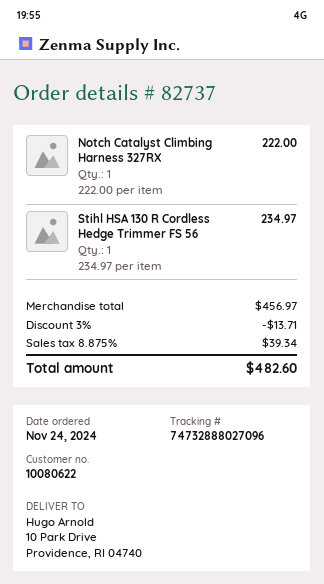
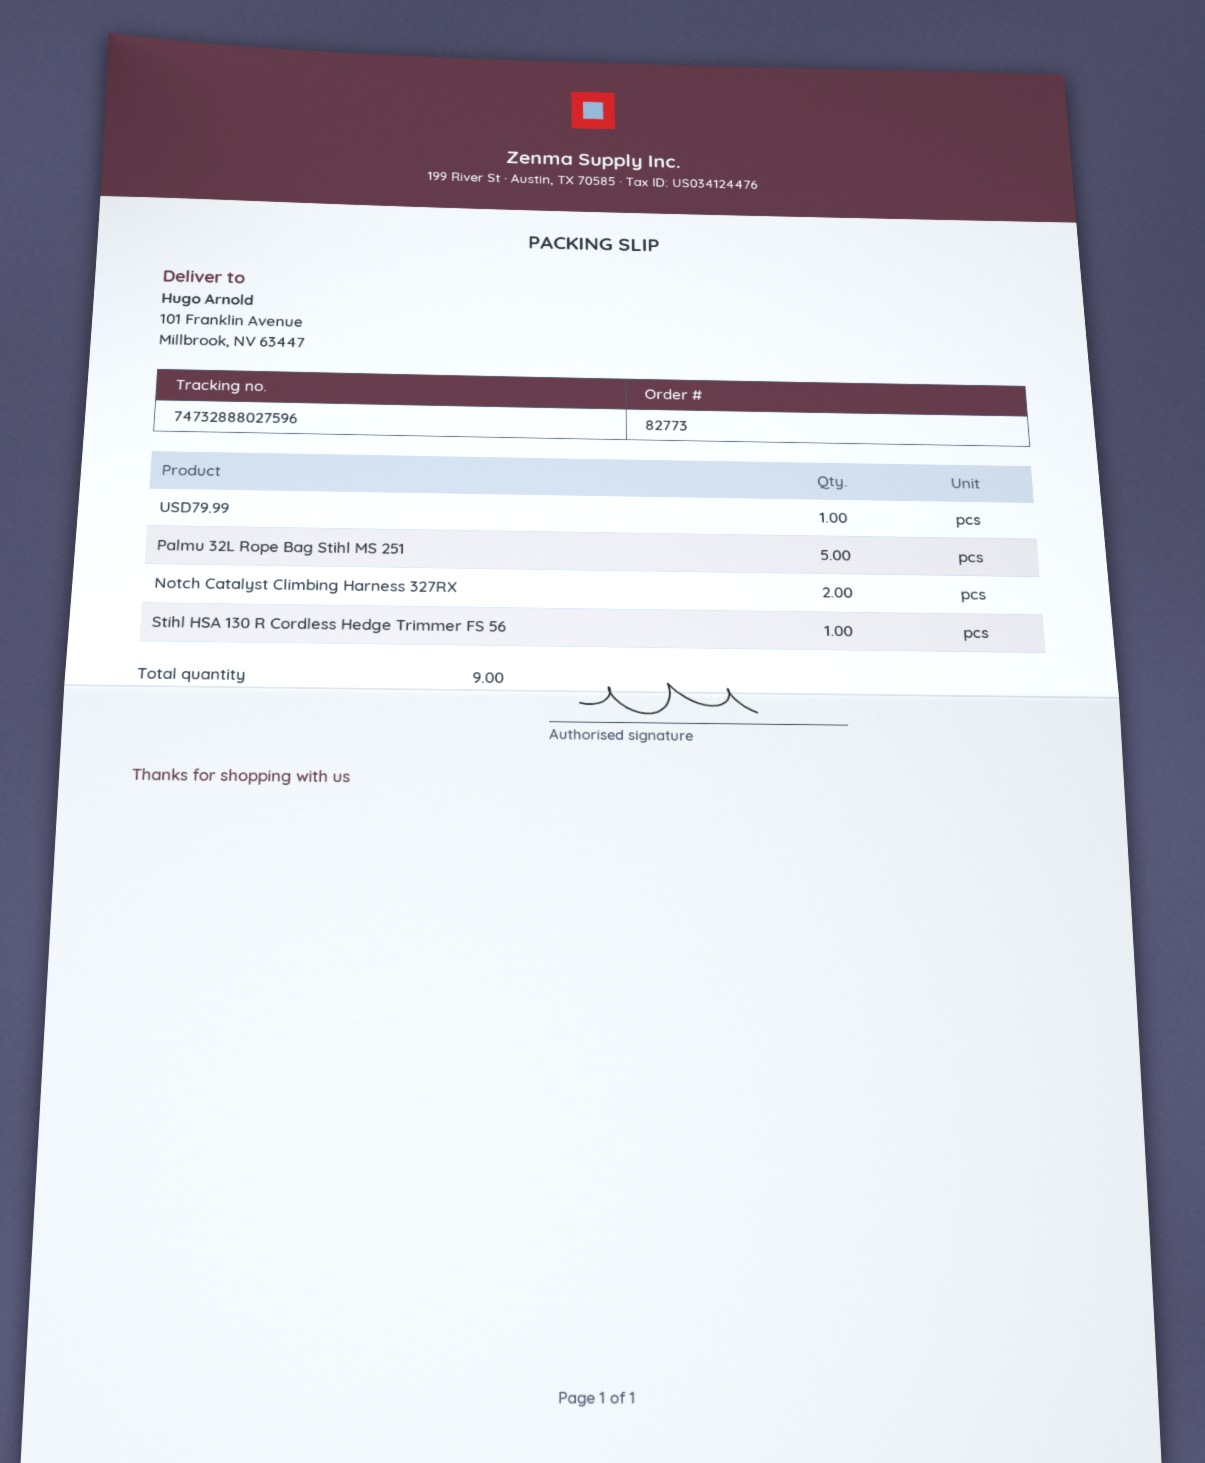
order number: 82737 -> 82773
tracking number: 74732888027096 -> 74732888027596
ship to: 10 Park Drive, Providence, RI 04740 -> 101 Franklin Avenue, Millbrook, NV 63447
Notch Catalyst Climbing Harness 327RX: 1 -> 2
USD79.99: none -> 1
Palmu 32L Rope Bag Stihl MS 251: none -> 5

